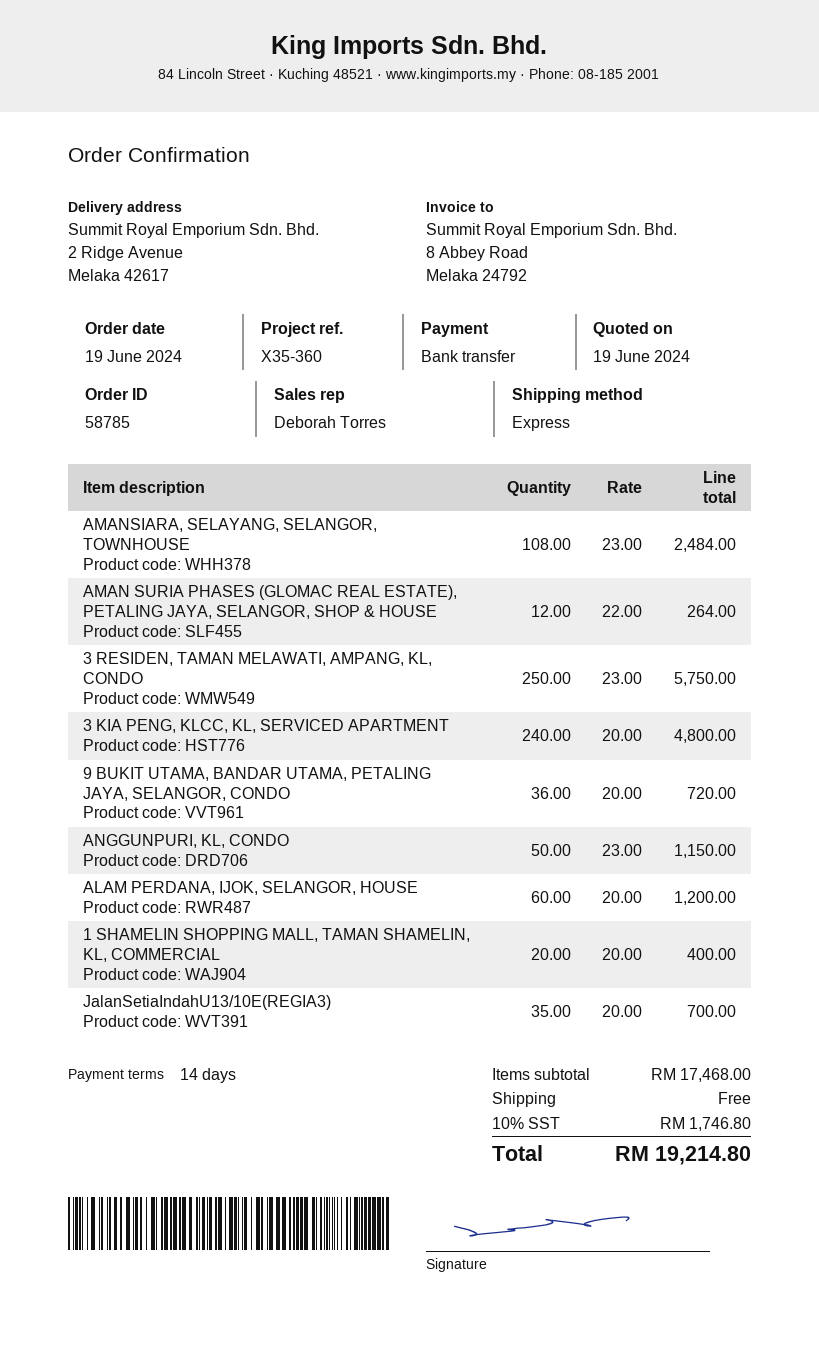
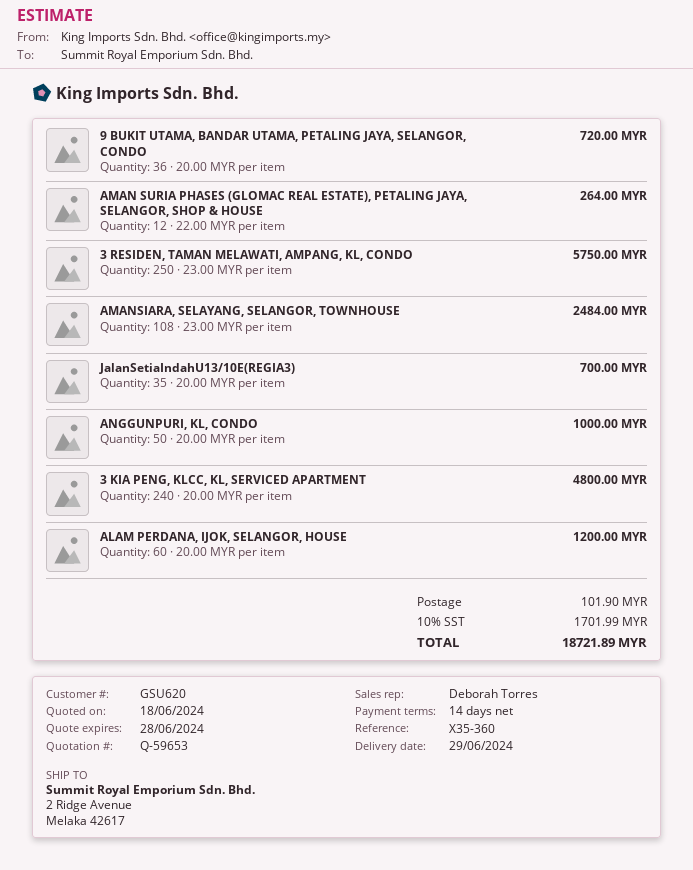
quote date: 2024-06-19 -> 2024-06-18
ANGGUNPURI, KL, CONDO: 50 x 23.00 = 1150.00 -> 50 x 20.00 = 1000.00
1 SHAMELIN SHOPPING MALL, TAMAN SHAMELIN, KL, COMMERCIAL: 20 x 20.00 = 400.00 -> none
shipping: 0.00 -> 101.90
tax: 10% = 1746.80 -> 10% = 1701.99
total: 19214.80 -> 18721.89

